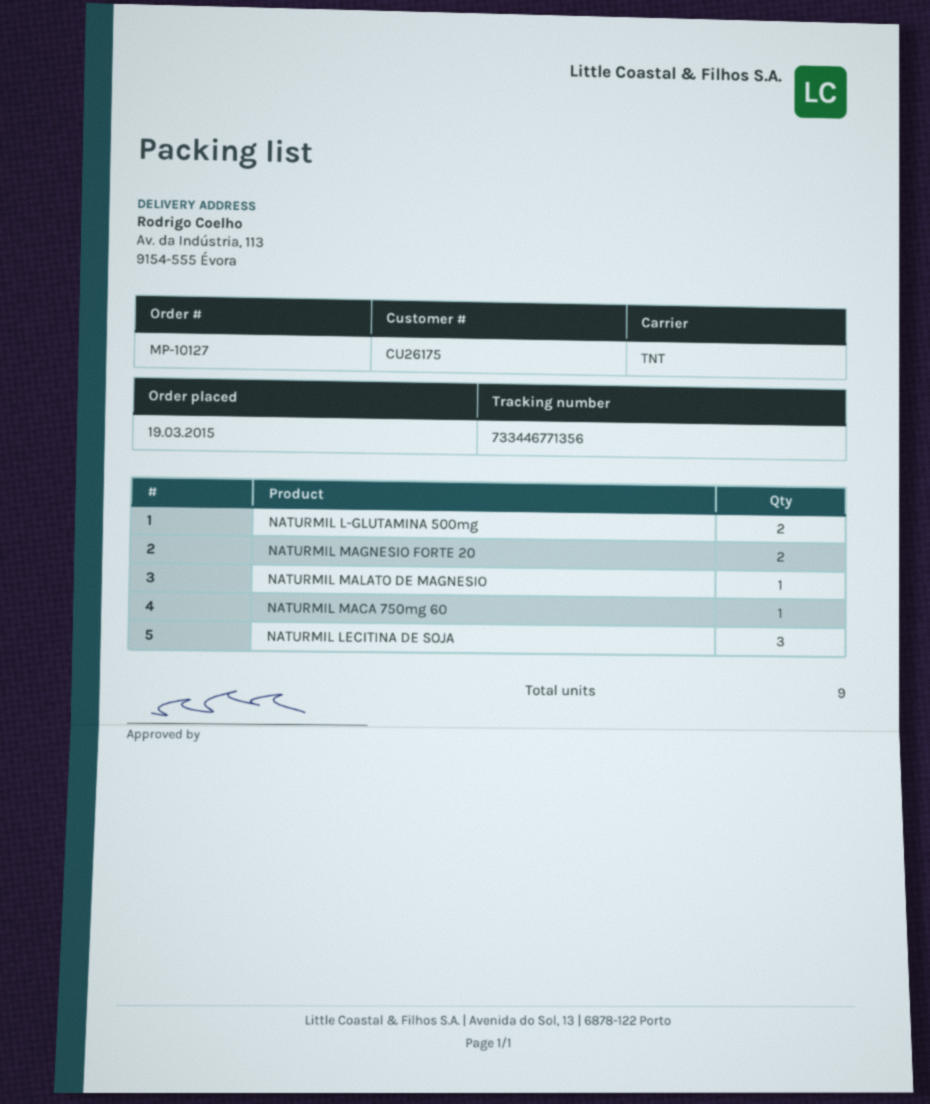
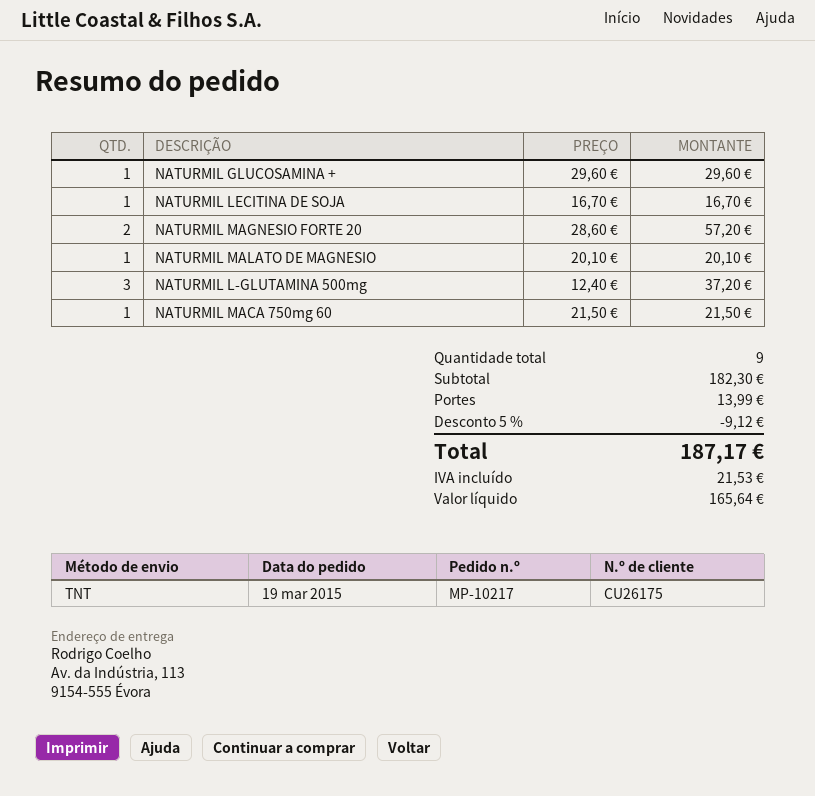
order number: MP-10127 -> MP-10217
NATURMIL L-GLUTAMINA 500mg: 2 -> 3
NATURMIL LECITINA DE SOJA: 3 -> 1
NATURMIL GLUCOSAMINA +: none -> 1

